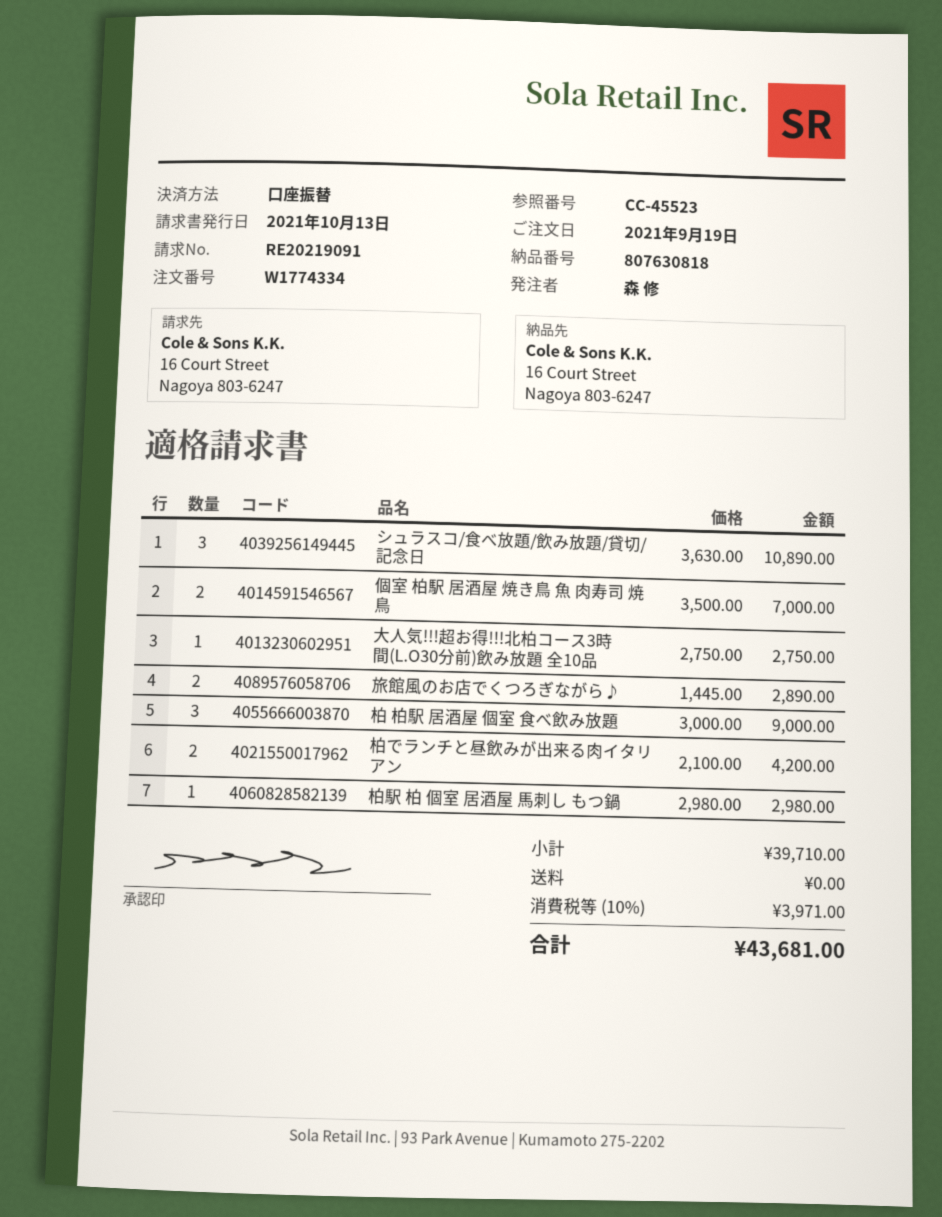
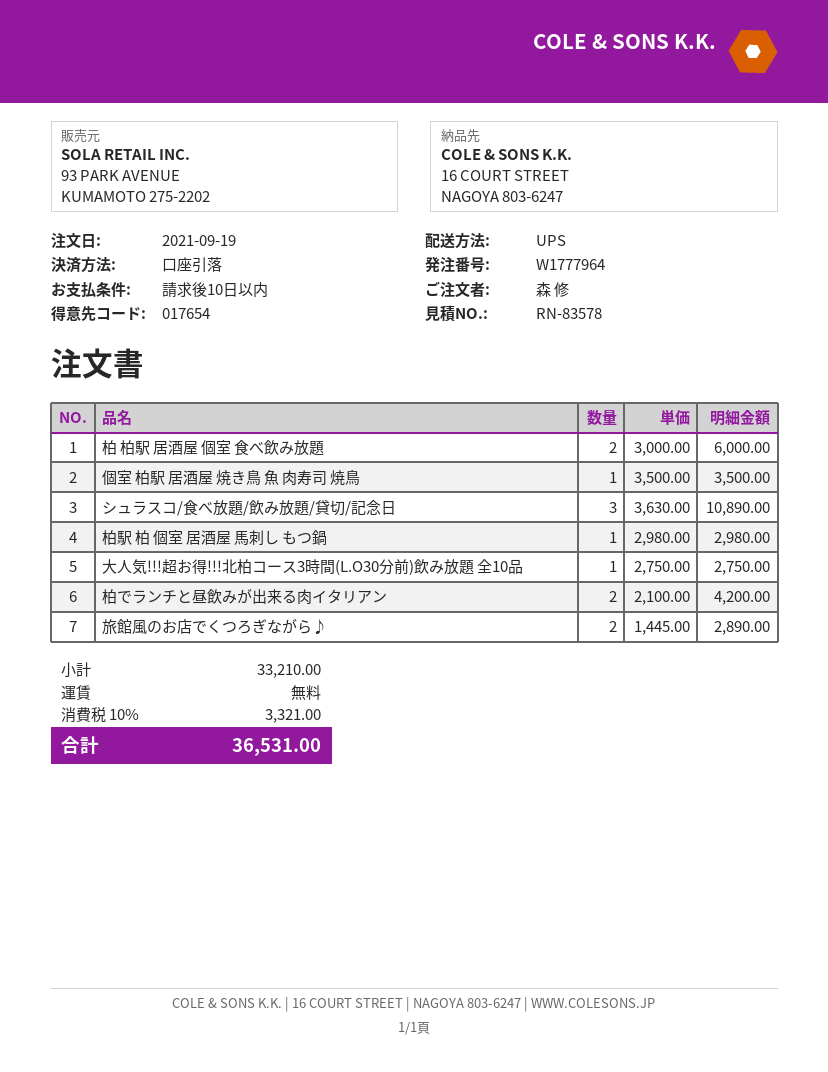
order number: W1774334 -> W1777964
個室 柏駅 居酒屋 焼き鳥 魚 肉寿司 焼鳥: 2 x 3500.00 = 7000.00 -> 1 x 3500.00 = 3500.00
柏 柏駅 居酒屋 個室 食べ飲み放題: 3 x 3000.00 = 9000.00 -> 2 x 3000.00 = 6000.00
subtotal: 39710.00 -> 33210.00
tax: 10% = 3971.00 -> 10% = 3321.00
total: 43681.00 -> 36531.00

